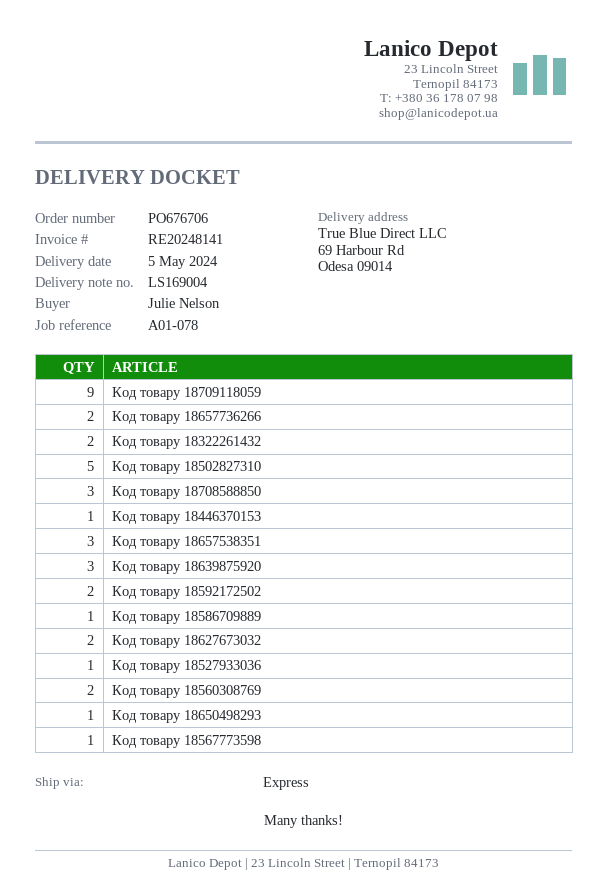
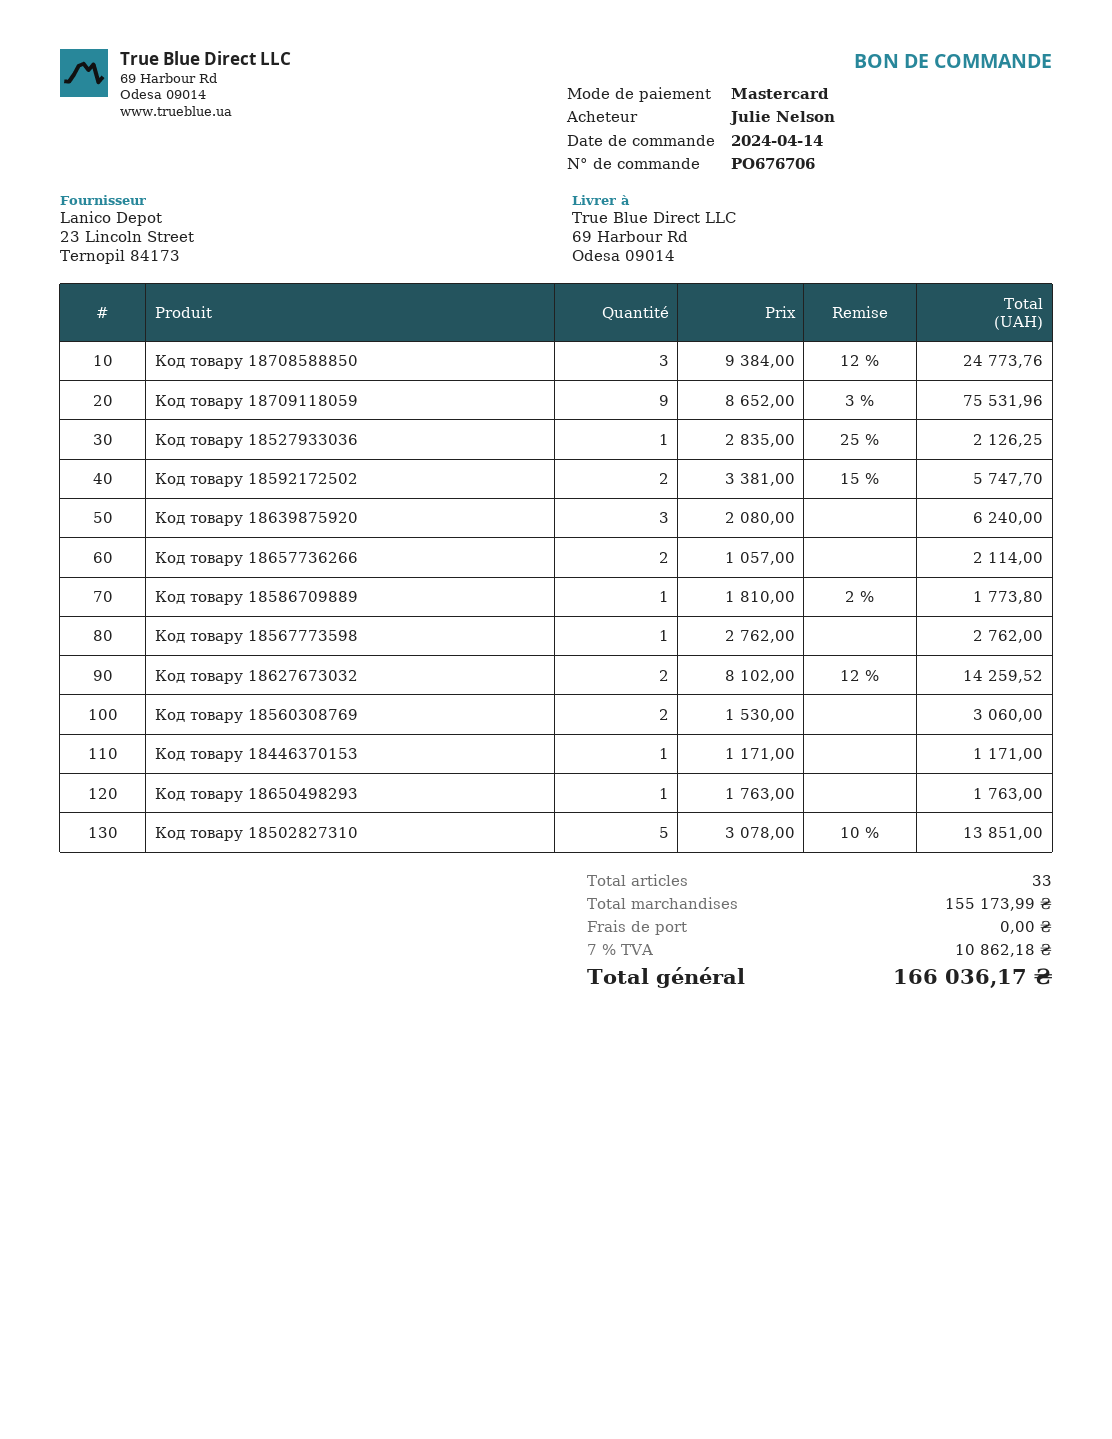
Код товару 18322261432: 2 -> none
Код товару 18657538351: 3 -> none

